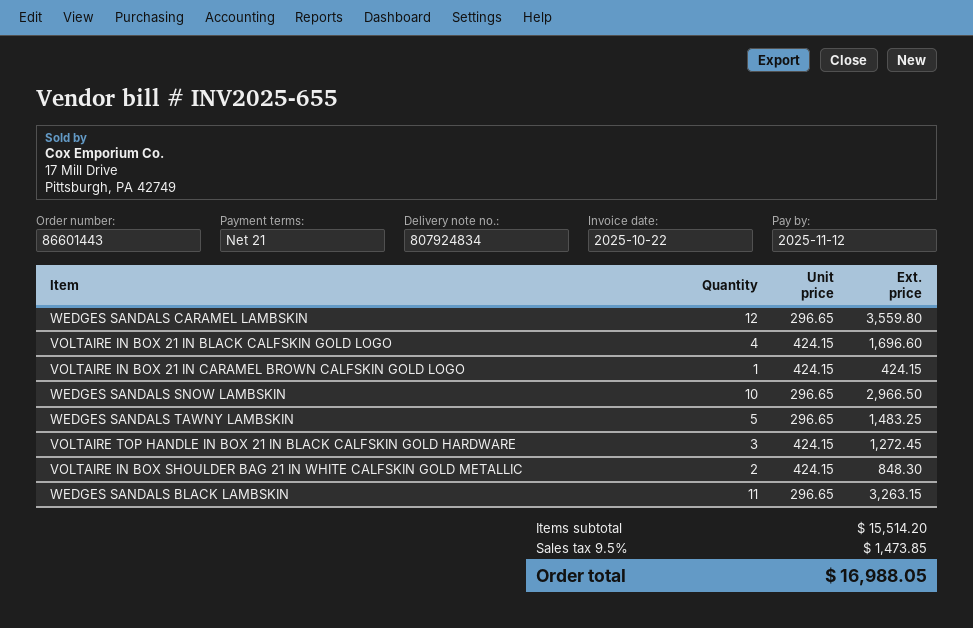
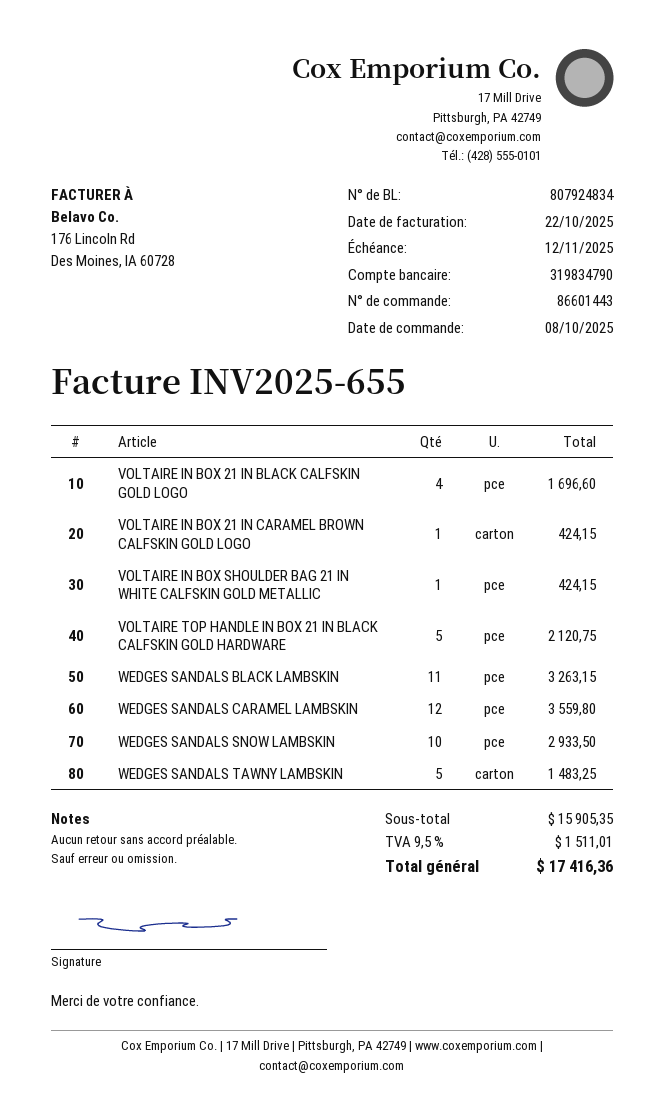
WEDGES SANDALS SNOW LAMBSKIN: 10 for 2966.50 -> 10 for 2933.50
VOLTAIRE TOP HANDLE IN BOX 21 IN BLACK CALFSKIN GOLD HARDWARE: 3 for 1272.45 -> 5 for 2120.75
VOLTAIRE IN BOX SHOULDER BAG 21 IN WHITE CALFSKIN GOLD METALLIC: 2 for 848.30 -> 1 for 424.15
subtotal: 15514.20 -> 15905.35
tax: 9.5% = 1473.85 -> 9.5% = 1511.01
total: 16988.05 -> 17416.36

